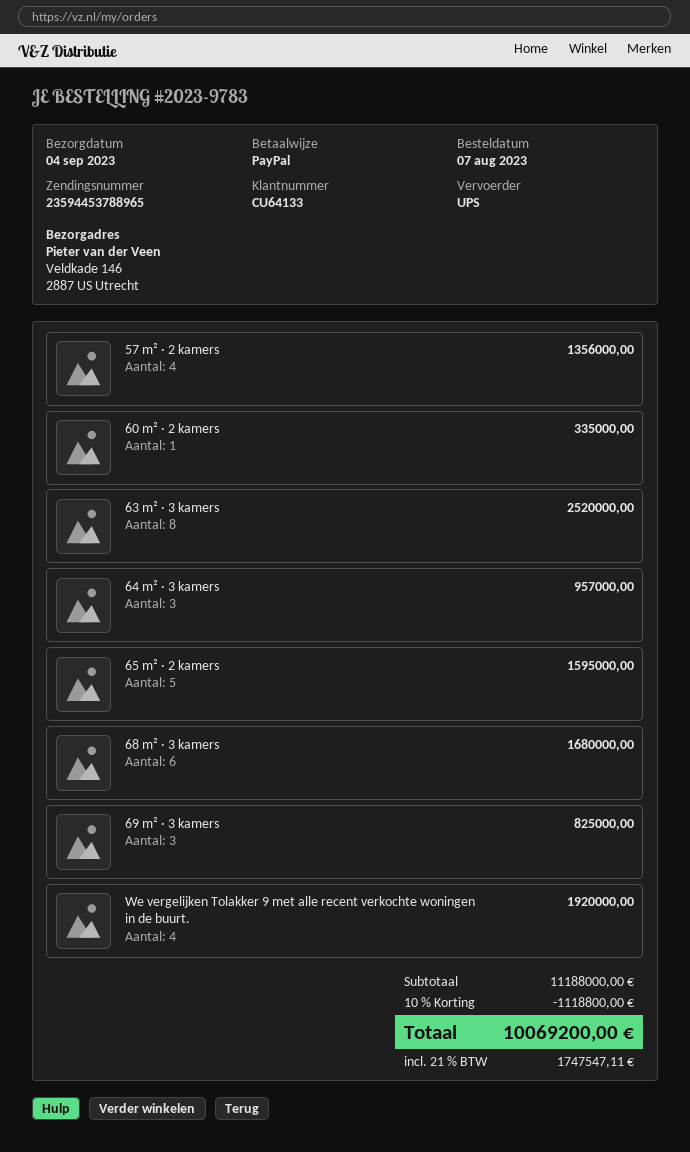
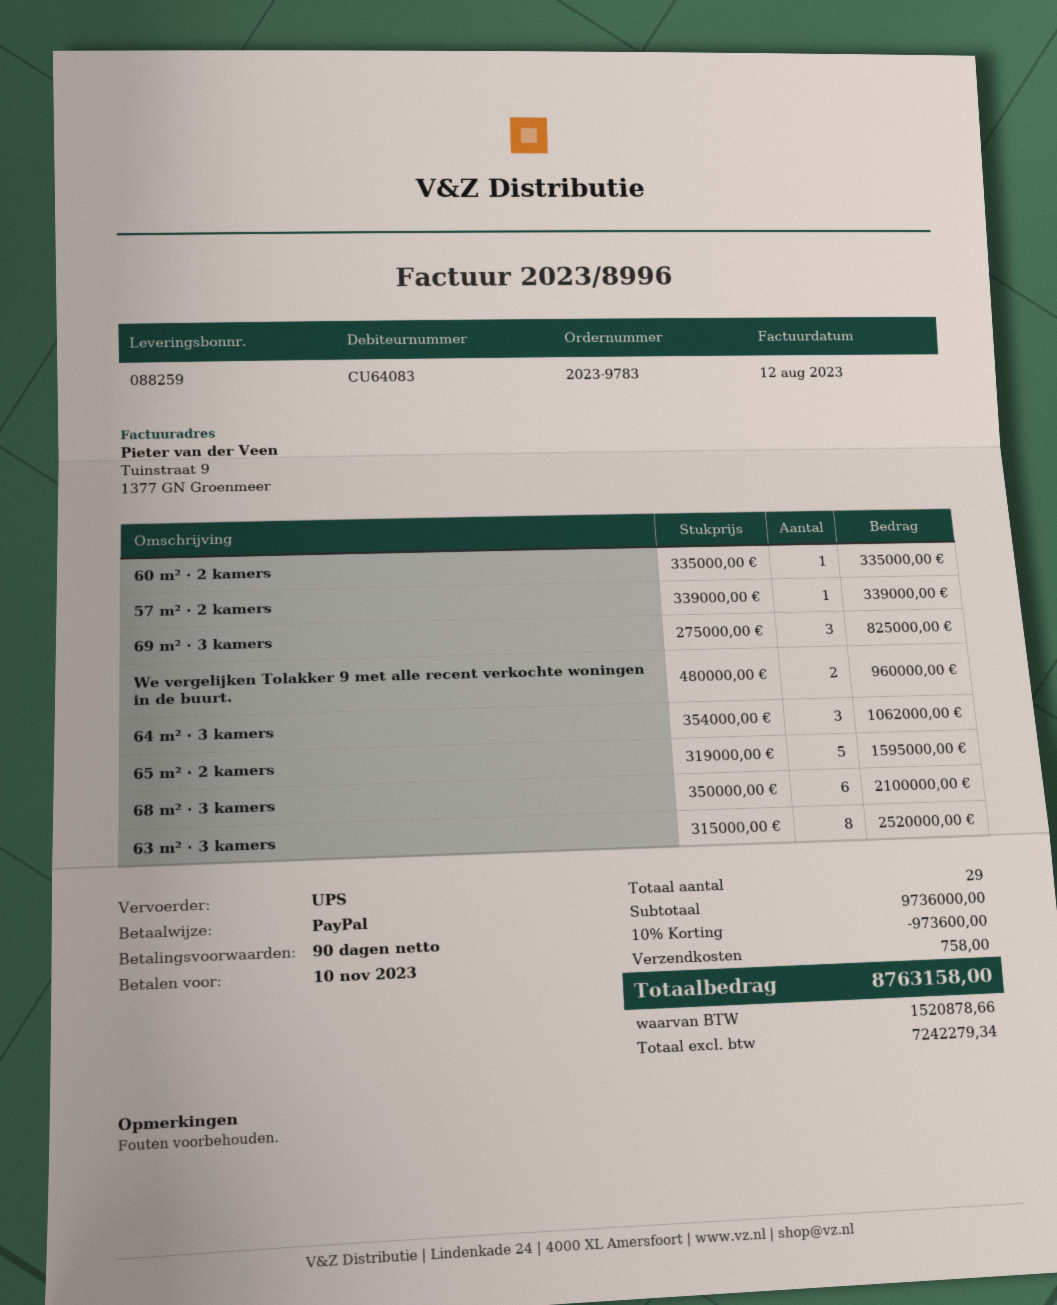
customer number: CU64133 -> CU64083
57 m² · 2 kamers: 4 for 1356000.00 -> 1 for 339000.00
64 m² · 3 kamers: 3 for 957000.00 -> 3 for 1062000.00
68 m² · 3 kamers: 6 for 1680000.00 -> 6 for 2100000.00
We vergelijken Tolakker 9 met alle recent verkochte woningen in de buurt.: 4 for 1920000.00 -> 2 for 960000.00
subtotal: 11188000.00 -> 9736000.00
discount: 10% = 1118800.00 -> 10% = 973600.00
shipping: none -> 758.00
tax: 1747547.11 -> 1520878.66
total: 10069200.00 -> 8763158.00

